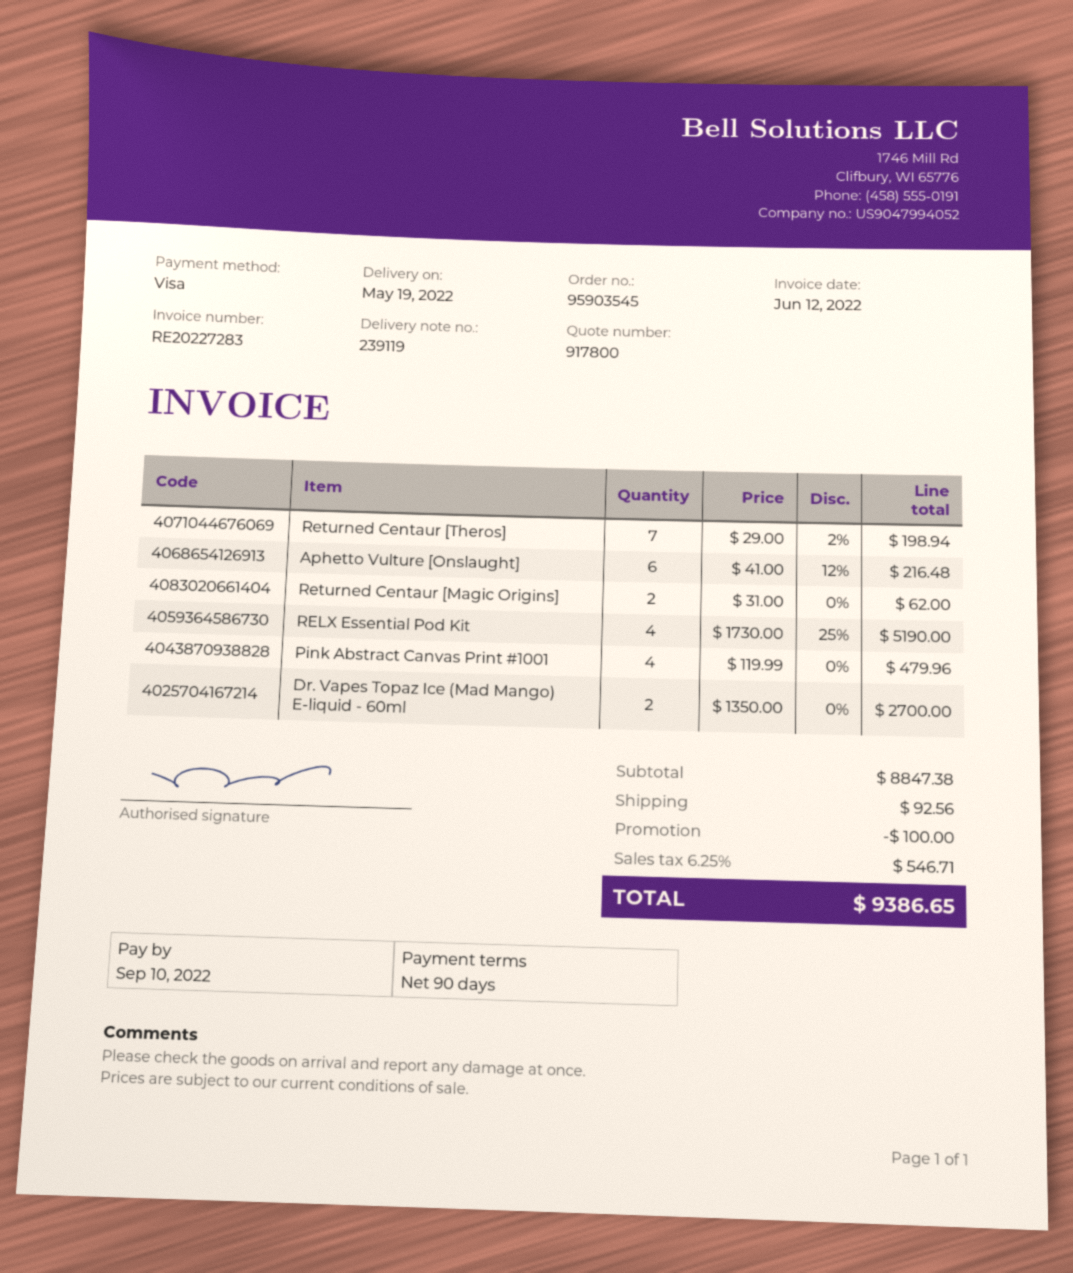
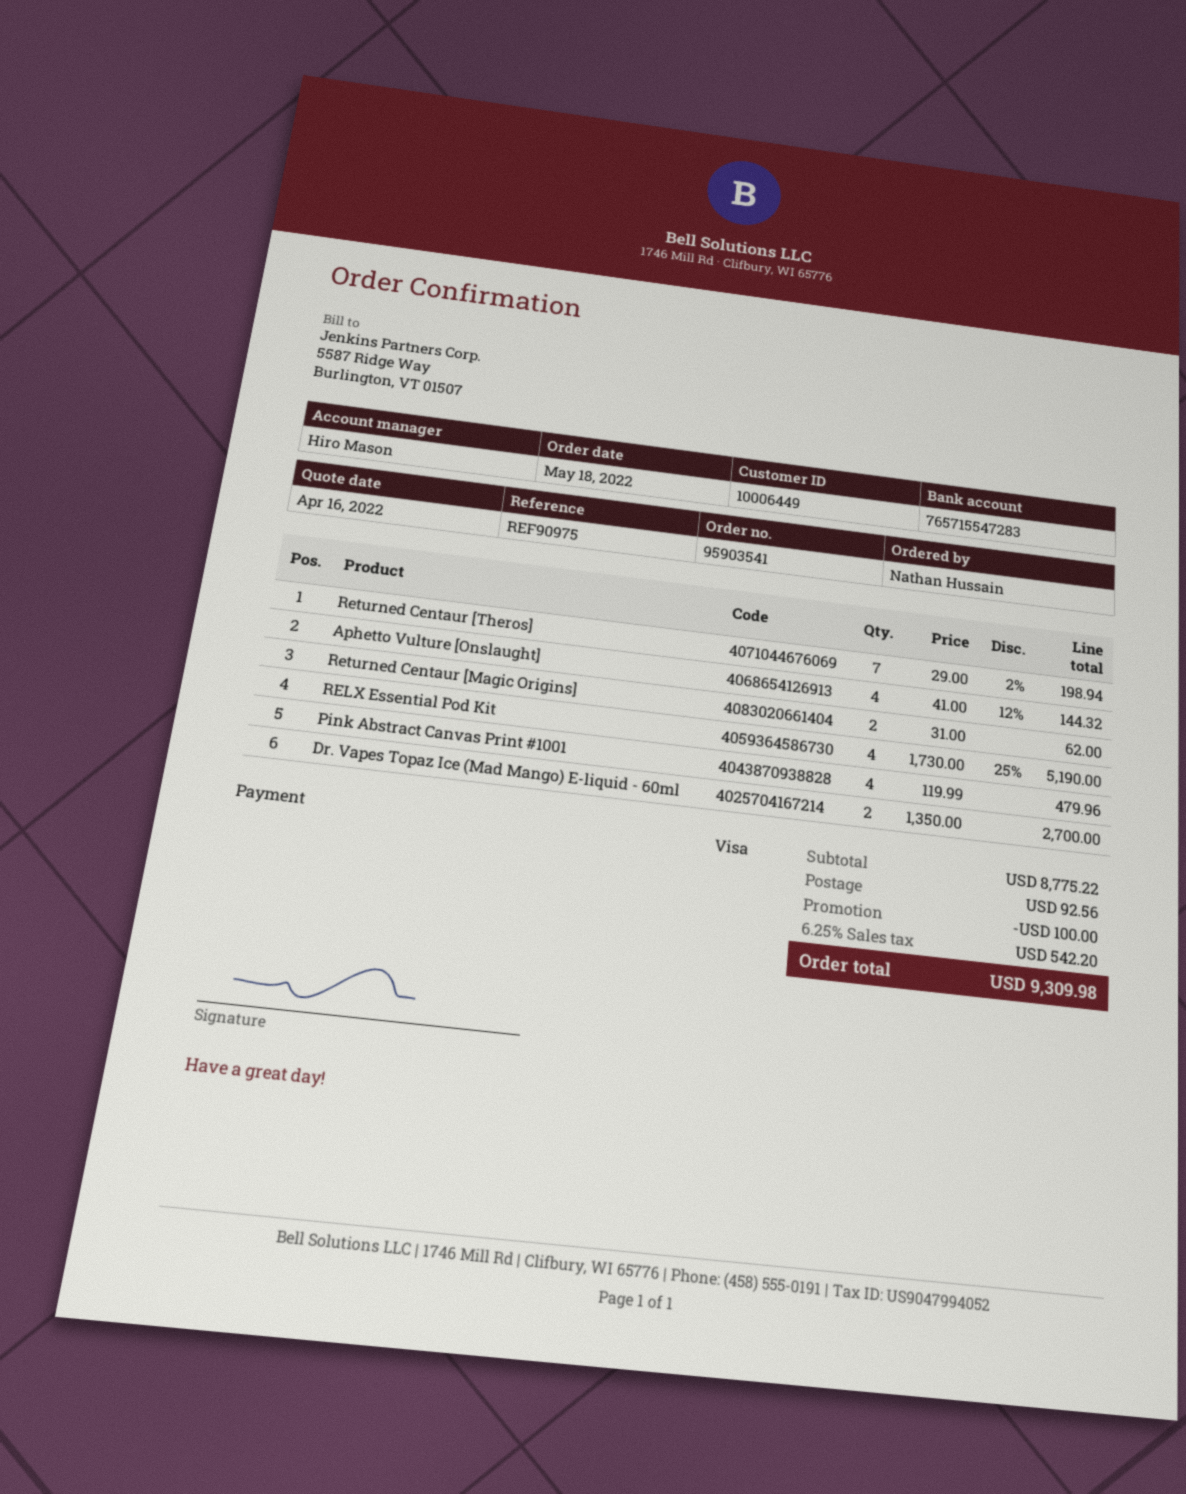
order number: 95903545 -> 95903541
Aphetto Vulture [Onslaught]: 6 x 41.00 - 12% = 216.48 -> 4 x 41.00 - 12% = 144.32
subtotal: 8847.38 -> 8775.22
tax: 6.25% = 546.71 -> 6.25% = 542.20
total: 9386.65 -> 9309.98

